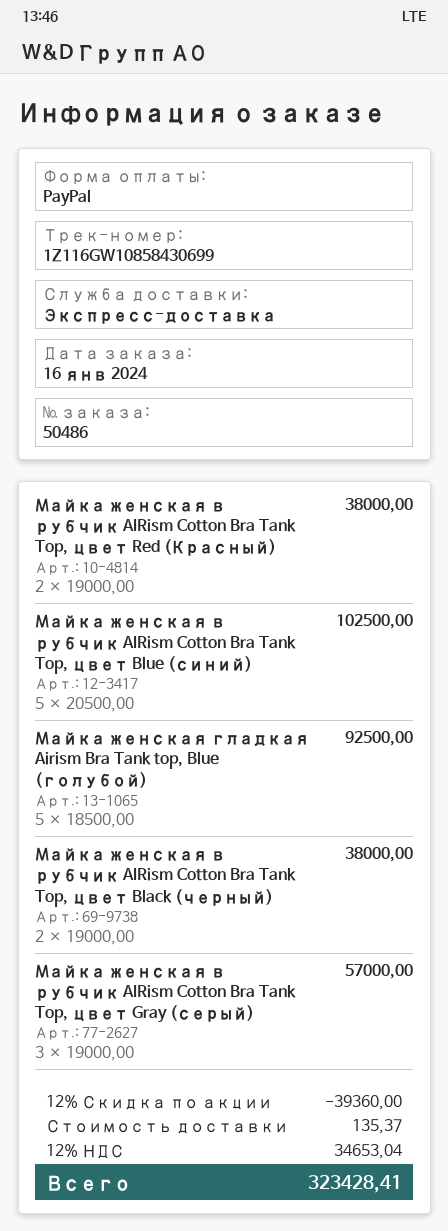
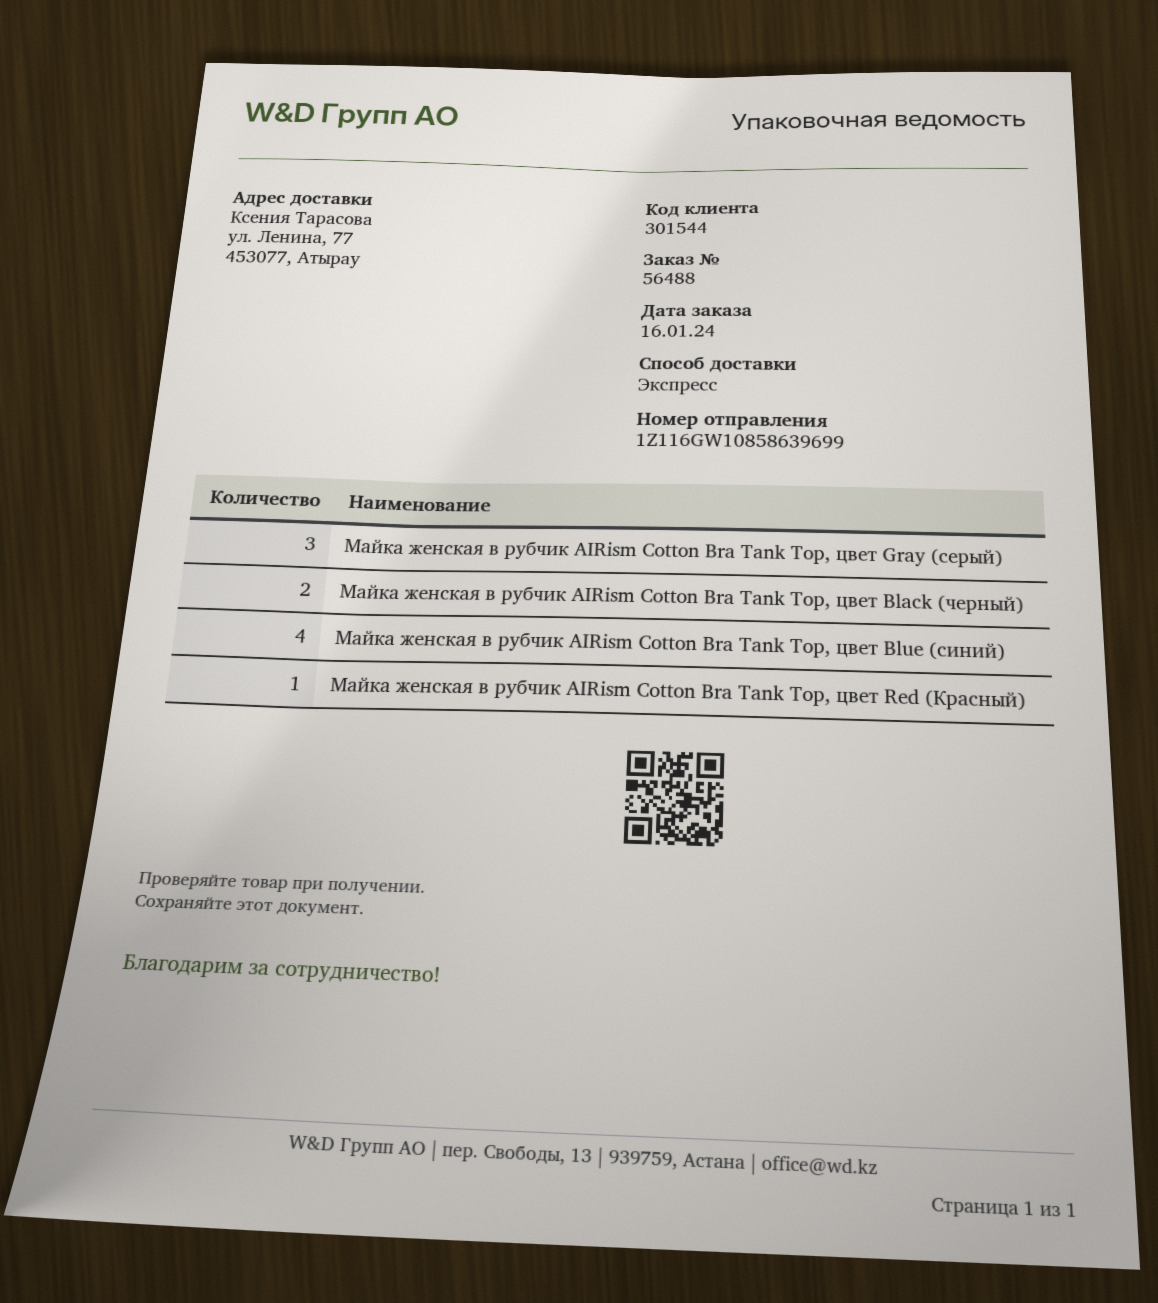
order number: 50486 -> 56488
tracking number: 1Z116GW10858430699 -> 1Z116GW10858639699
Майка женская в рубчик AIRism Cotton Bra Tank Top, цвет Red (Красный): 2 -> 1
Майка женская в рубчик AIRism Cotton Bra Tank Top, цвет Blue (синий): 5 -> 4
Майка женская гладкая Airism Bra Tank top, Blue (голубой): 5 -> none

